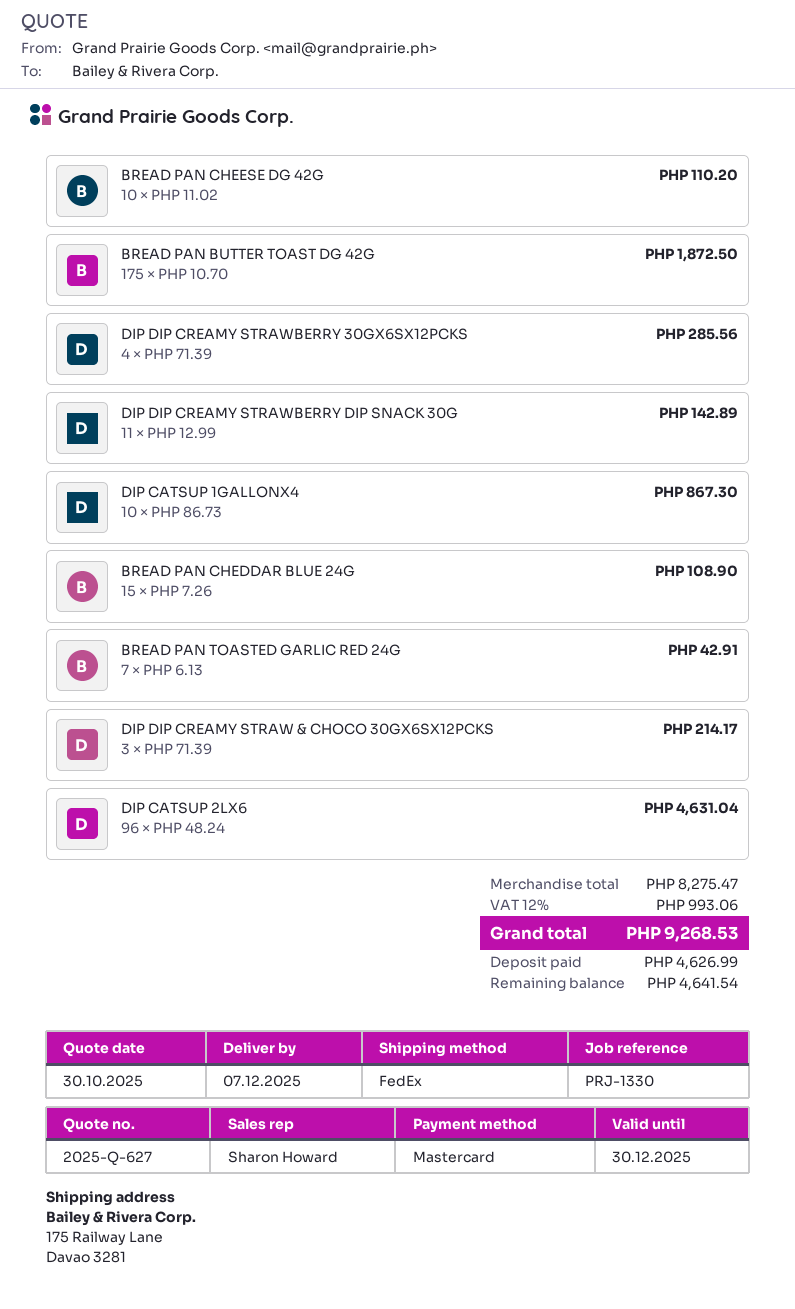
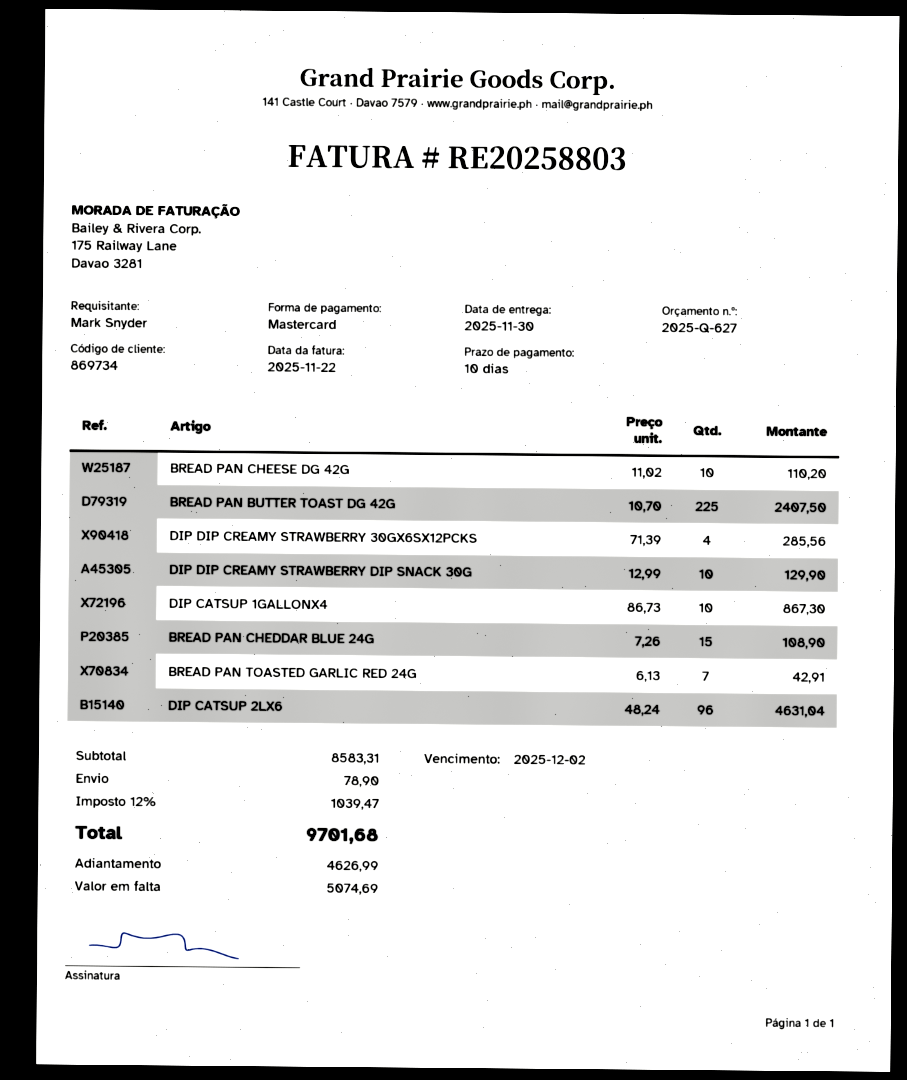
delivery date: 2025-12-07 -> 2025-11-30
BREAD PAN BUTTER TOAST DG 42G: 175 x 10.70 = 1872.50 -> 225 x 10.70 = 2407.50
DIP DIP CREAMY STRAWBERRY DIP SNACK 30G: 11 x 12.99 = 142.89 -> 10 x 12.99 = 129.90
DIP DIP CREAMY STRAW & CHOCO 30GX6SX12PCKS: 3 x 71.39 = 214.17 -> none
subtotal: 8275.47 -> 8583.31
shipping: none -> 78.90
tax: 12% = 993.06 -> 12% = 1039.47
total: 9268.53 -> 9701.68
balance: 4641.54 -> 5074.69

